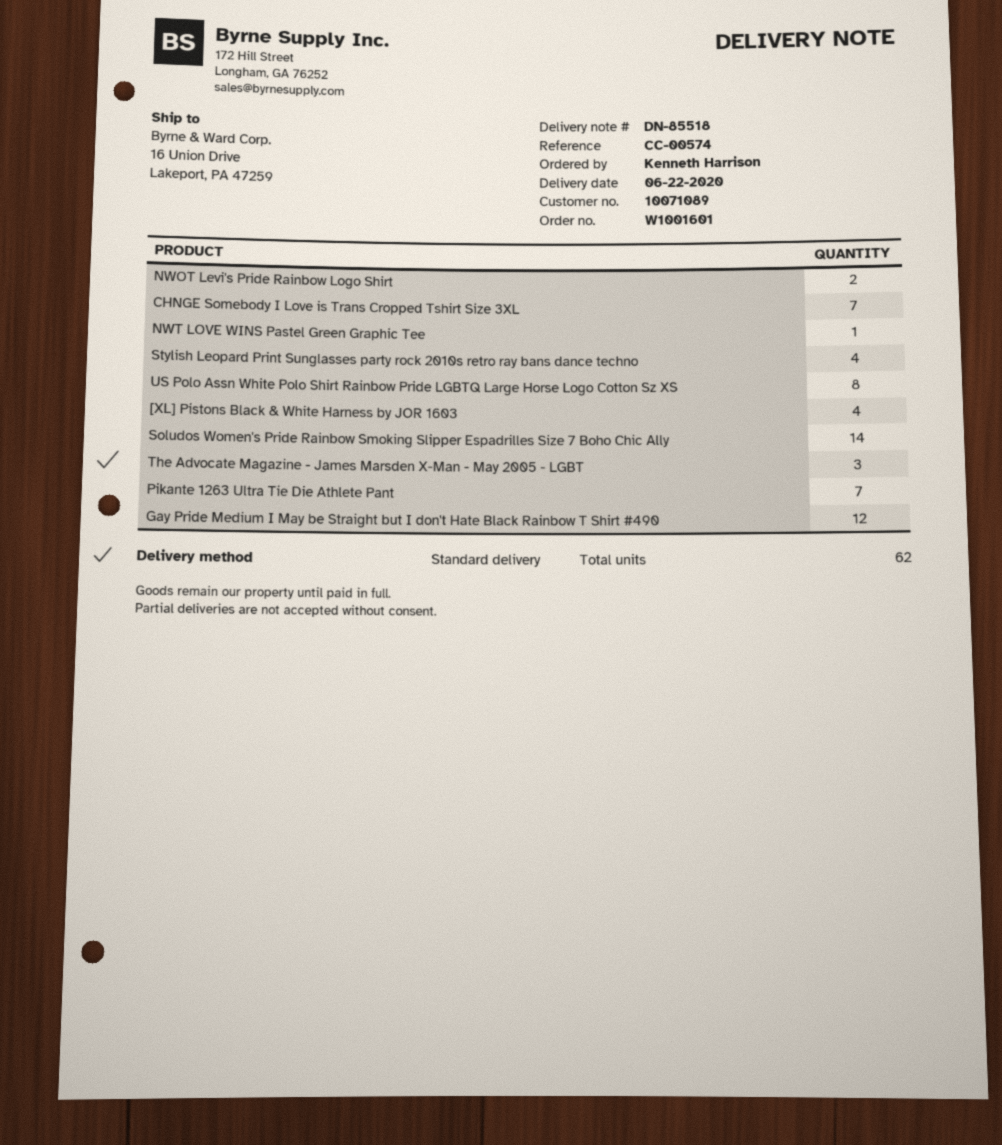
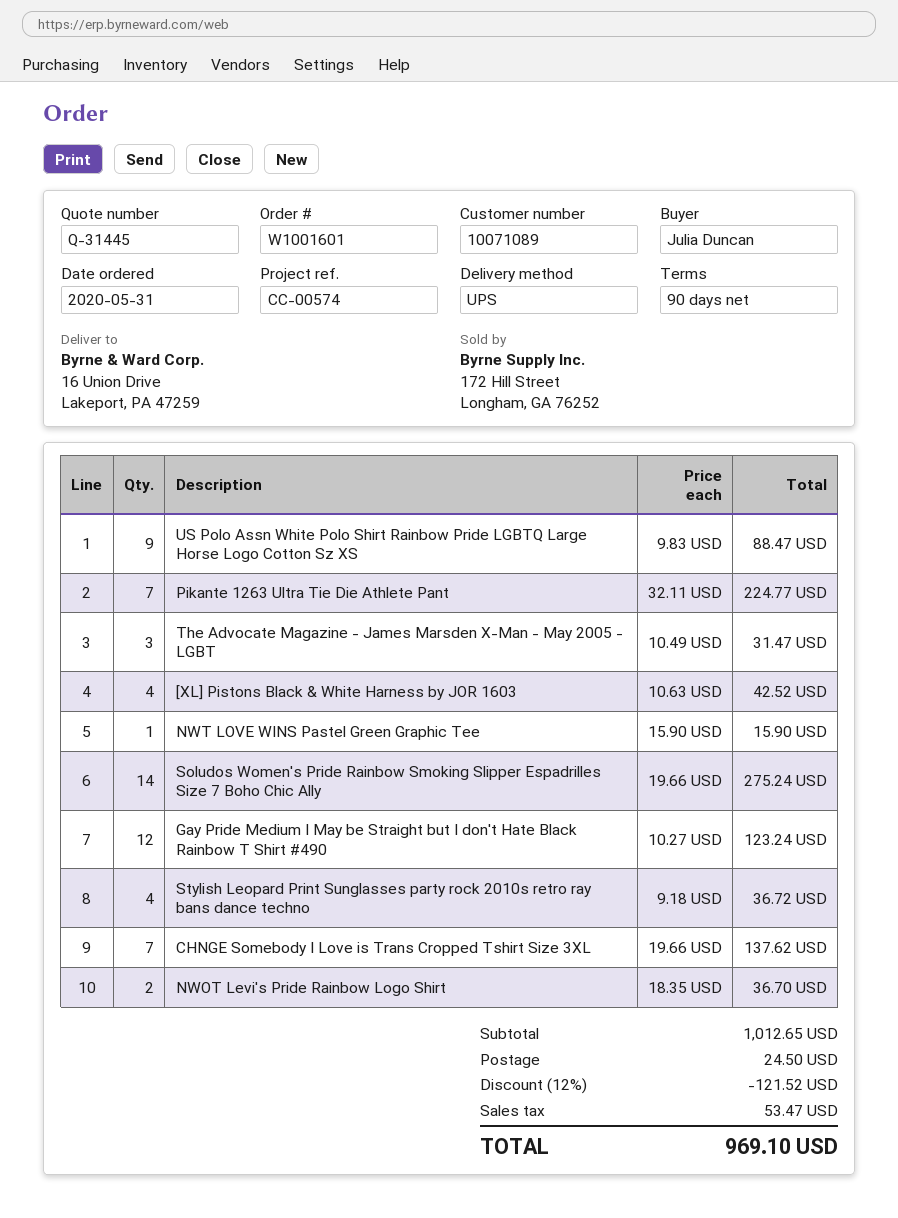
ordered by: Kenneth Harrison -> Julia Duncan
shipping method: standard -> UPS
US Polo Assn White Polo Shirt Rainbow Pride LGBTQ Large Horse Logo Cotton Sz XS: 8 -> 9

